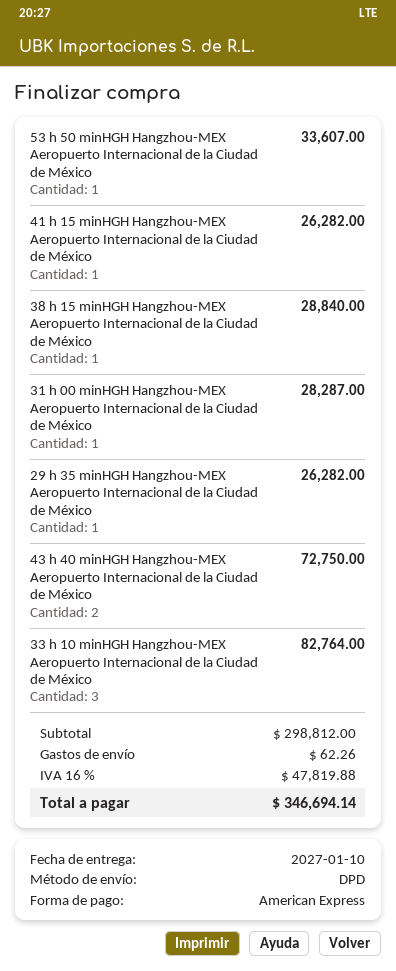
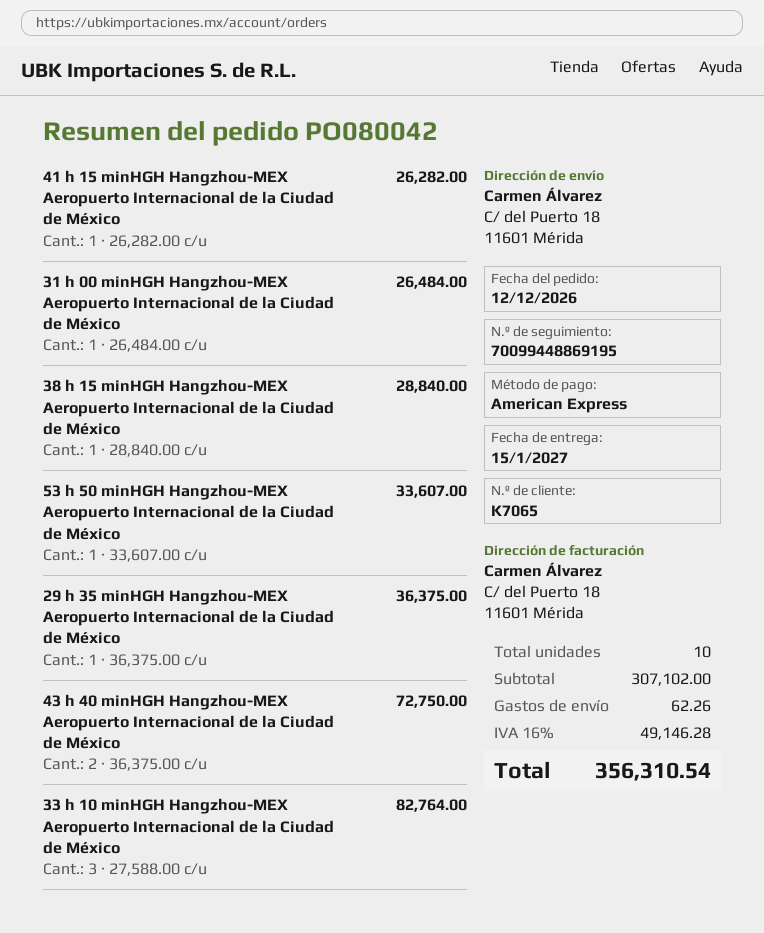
delivery date: 2027-01-10 -> 2027-01-15
31 h 00 minHGH Hangzhou-MEX Aeropuerto Internacional de la Ciudad de México: 1 for 28287.00 -> 1 for 26484.00
29 h 35 minHGH Hangzhou-MEX Aeropuerto Internacional de la Ciudad de México: 1 for 26282.00 -> 1 for 36375.00
subtotal: 298812.00 -> 307102.00
tax: 16% = 47819.88 -> 16% = 49146.28
total: 346694.14 -> 356310.54

